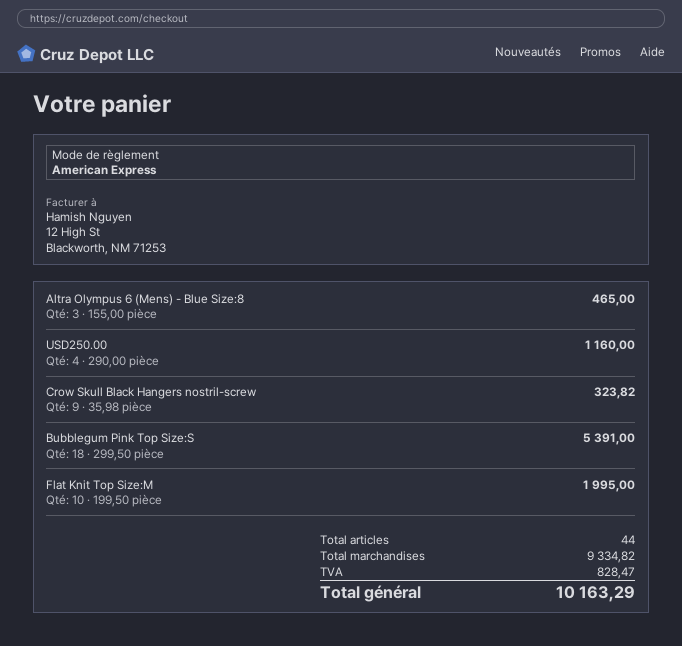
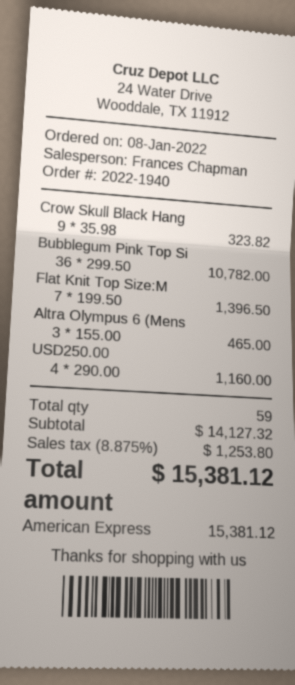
Bubblegum Pink Top Size:S: 18 x 299.50 = 5391.00 -> 36 x 299.50 = 10782.00
Flat Knit Top Size:M: 10 x 199.50 = 1995.00 -> 7 x 199.50 = 1396.50
total quantity: 44 -> 59
subtotal: 9334.82 -> 14127.32
tax: 828.47 -> 1253.80
total: 10163.29 -> 15381.12

